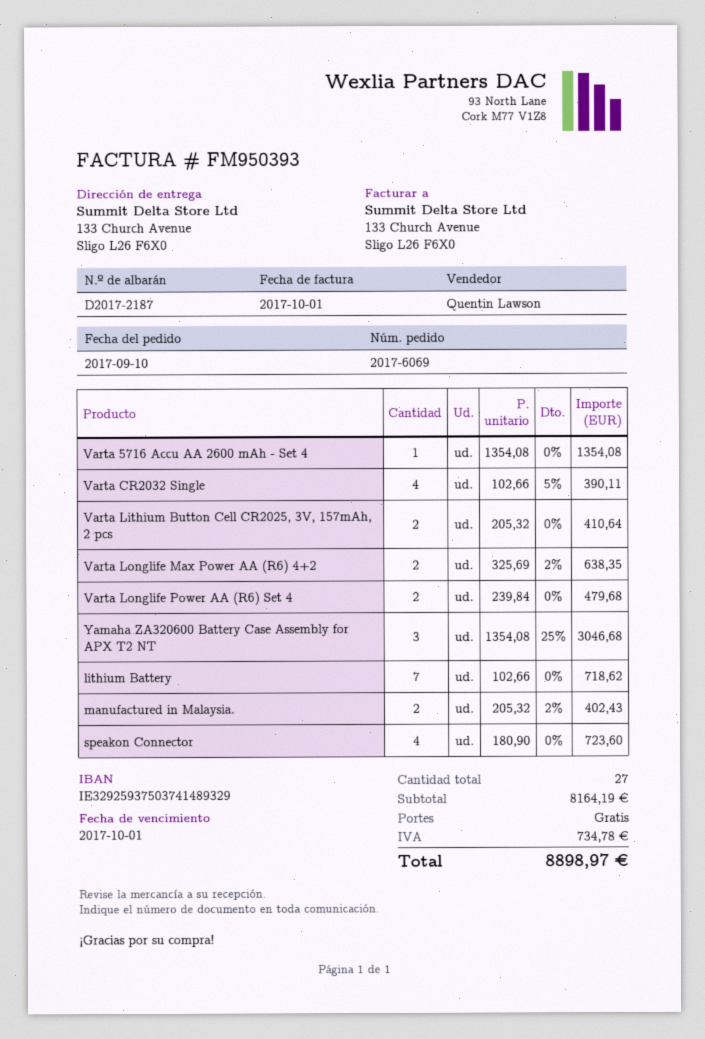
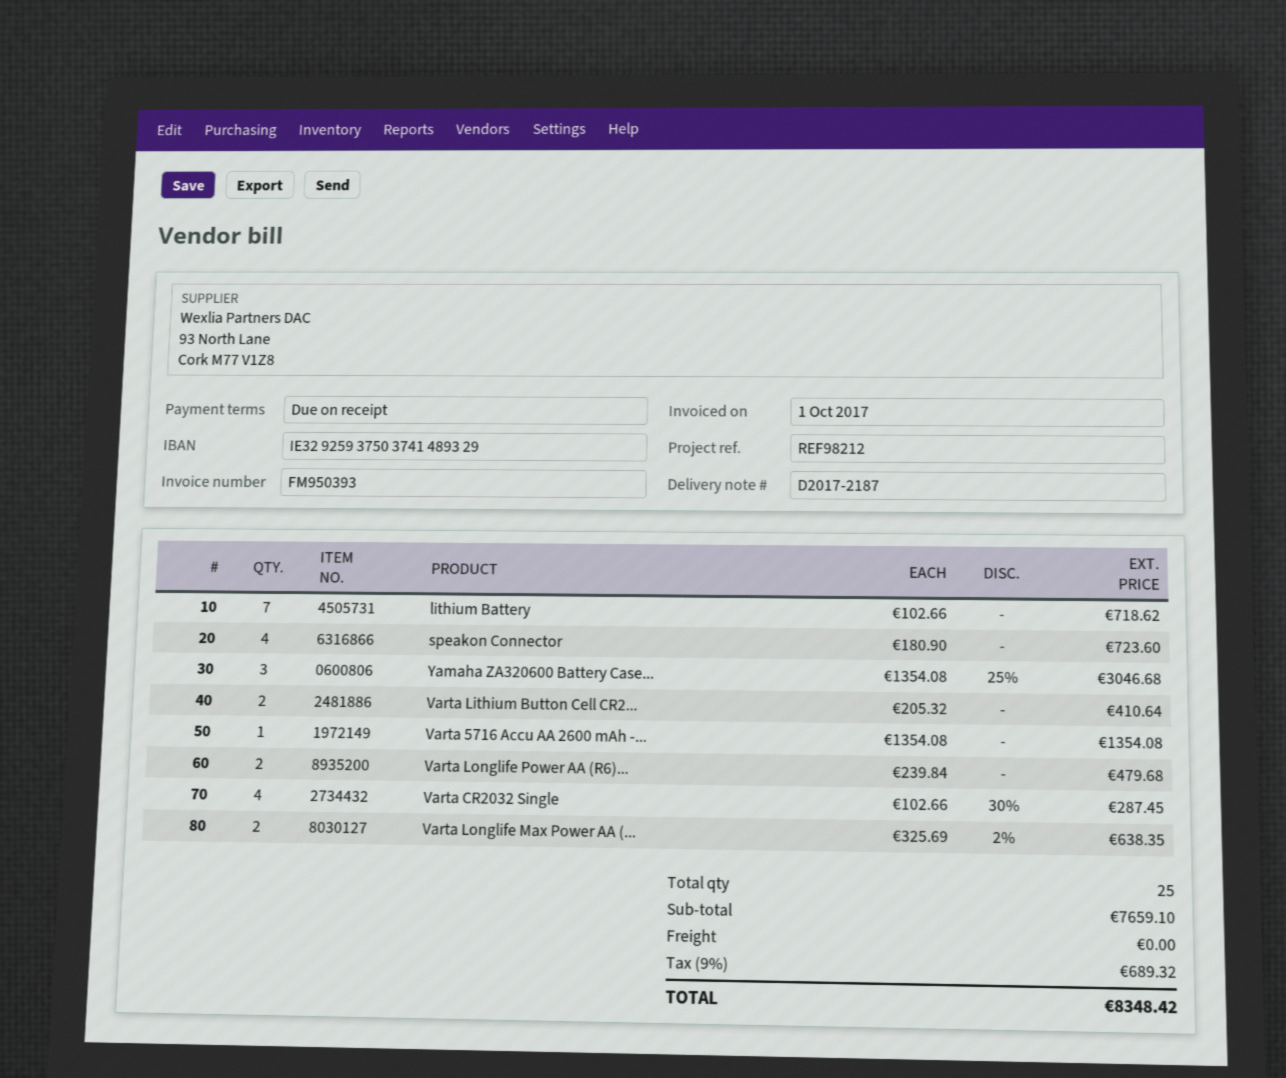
Varta CR2032 Single: 4 x 102.66 - 5% = 390.11 -> 4 x 102.66 - 30% = 287.45
manufactured in Malaysia.: 2 x 205.32 - 2% = 402.43 -> none
total quantity: 27 -> 25
subtotal: 8164.19 -> 7659.10
tax: 734.78 -> 689.32
total: 8898.97 -> 8348.42

